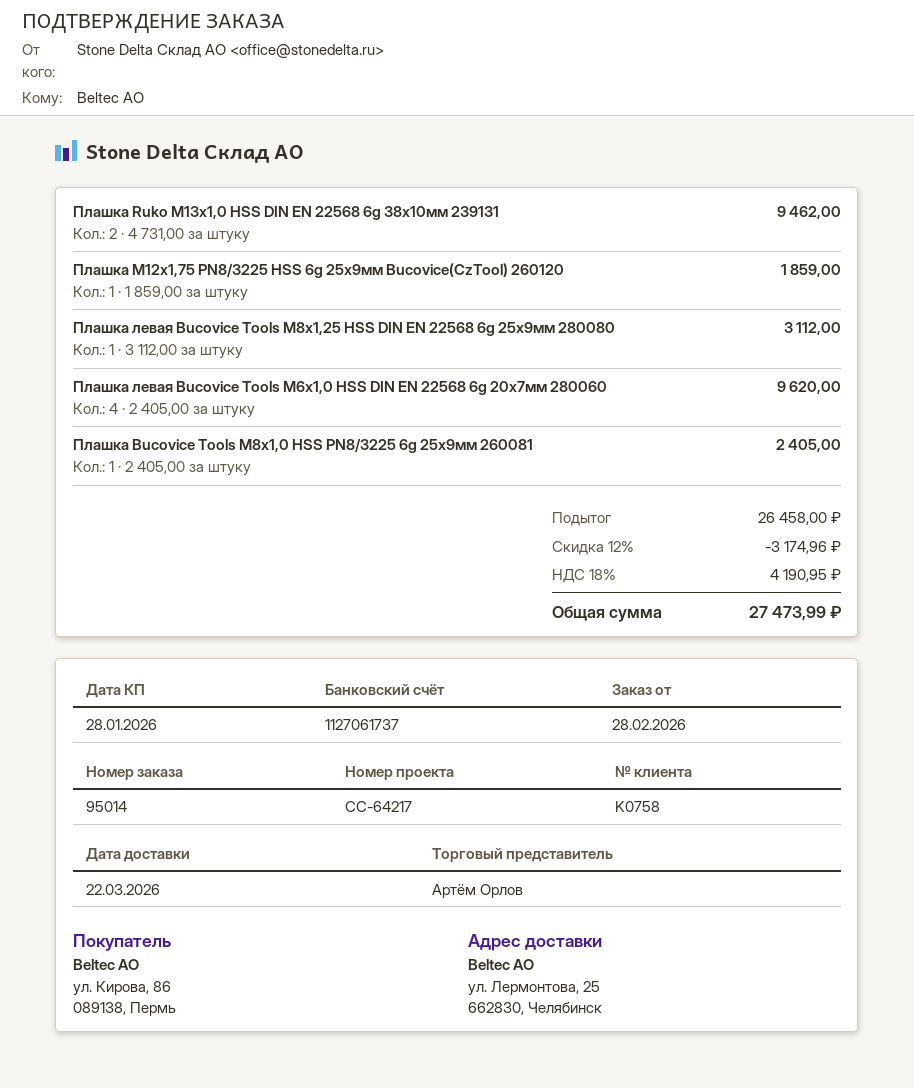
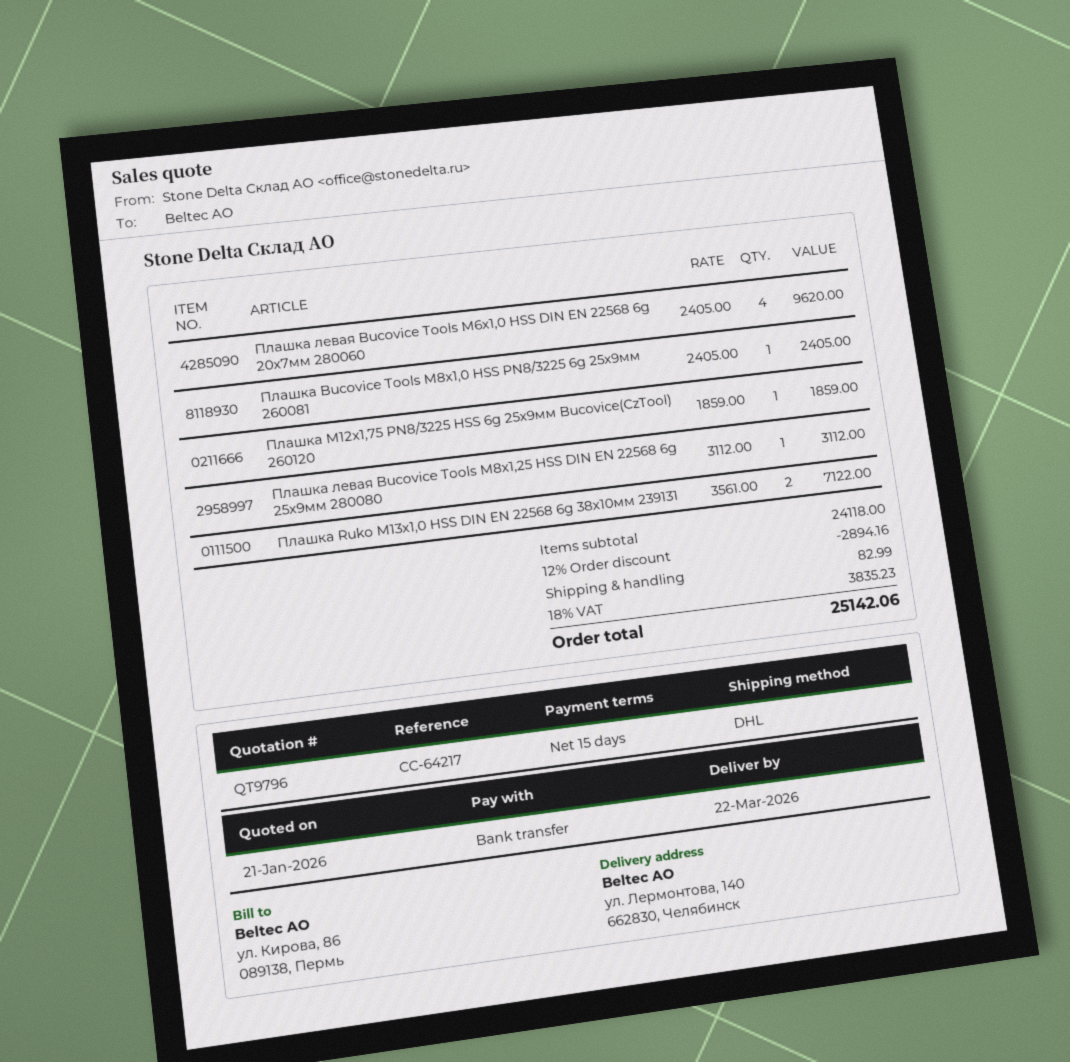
quote date: 2026-01-28 -> 2026-01-21
ship to: ул. Лермонтова, 25, 662830, Челябинск -> ул. Лермонтова, 140, 662830, Челябинск
Плашка Ruko М13х1,0 HSS DIN EN 22568 6g 38х10мм 239131: 2 x 4731.00 = 9462.00 -> 2 x 3561.00 = 7122.00
subtotal: 26458.00 -> 24118.00
discount: 12% = 3174.96 -> 12% = 2894.16
shipping: none -> 82.99
tax: 18% = 4190.95 -> 18% = 3835.23
total: 27473.99 -> 25142.06

